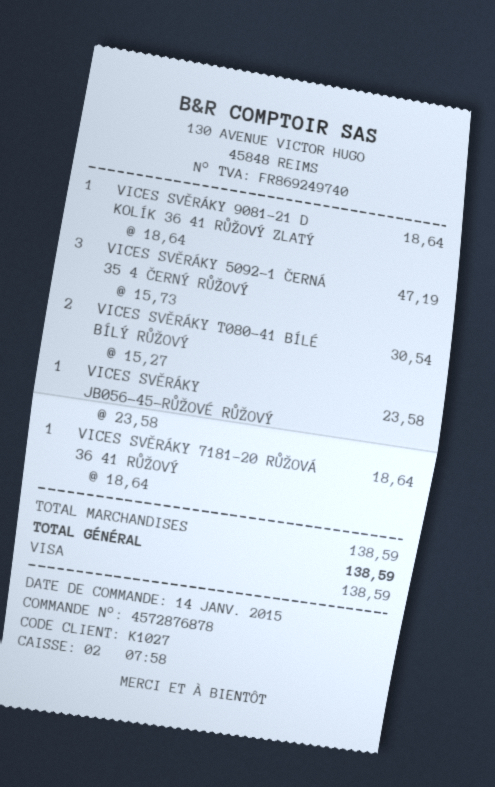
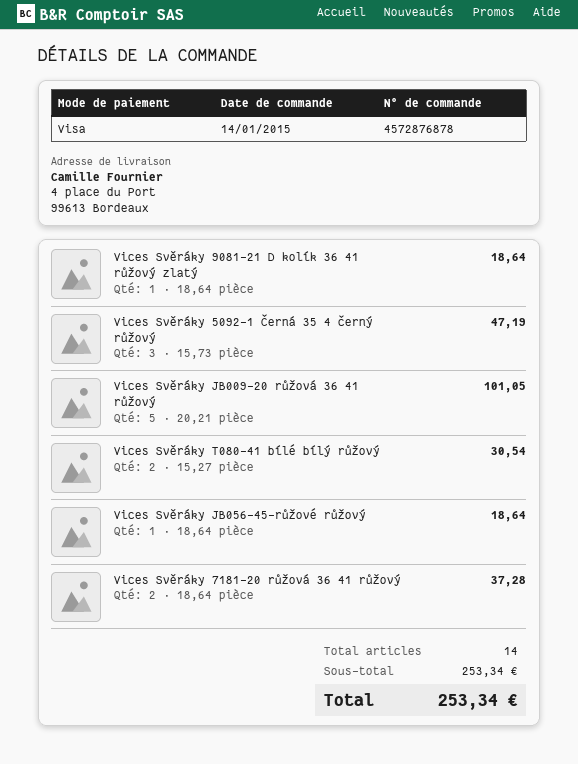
VICES SVĚRÁKY JB056-45-RŮŽOVÉ RŮŽOVÝ: 1 x 23.58 = 23.58 -> 1 x 18.64 = 18.64
VICES SVĚRÁKY 7181-20 RŮŽOVÁ 36 41 RŮŽOVÝ: 1 x 18.64 = 18.64 -> 2 x 18.64 = 37.28
Vices Svěráky JB009-20 růžová 36 41 růžový: none -> 5 x 20.21 = 101.05
subtotal: 138.59 -> 253.34
total: 138.59 -> 253.34

